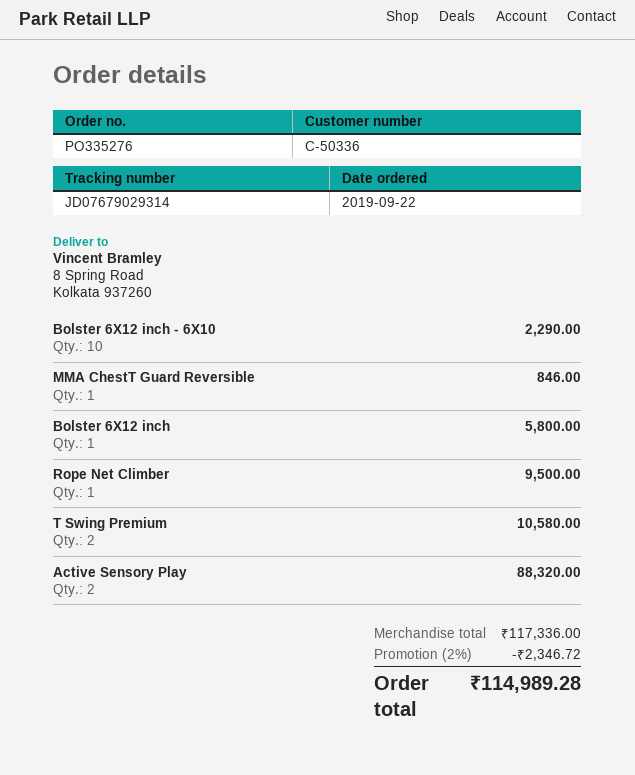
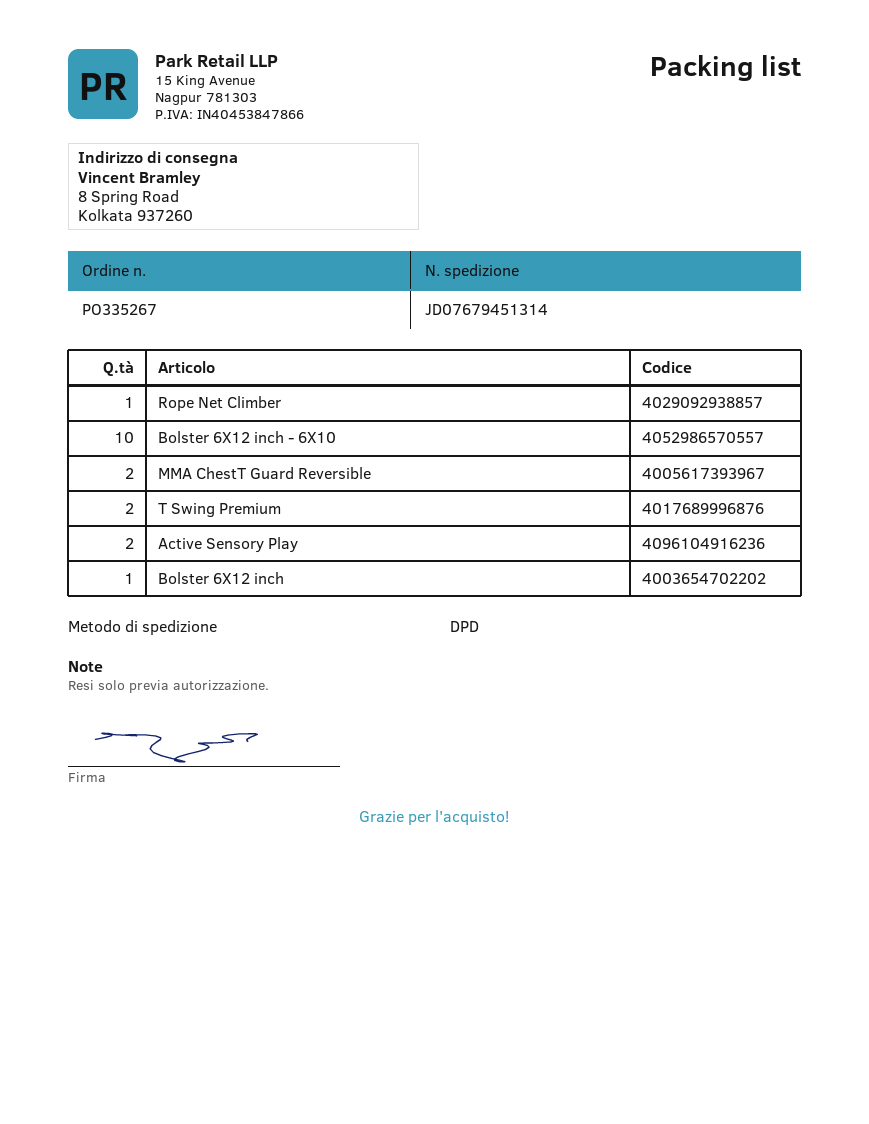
order number: PO335276 -> PO335267
tracking number: JD07679029314 -> JD07679451314
MMA ChestT Guard Reversible: 1 -> 2

